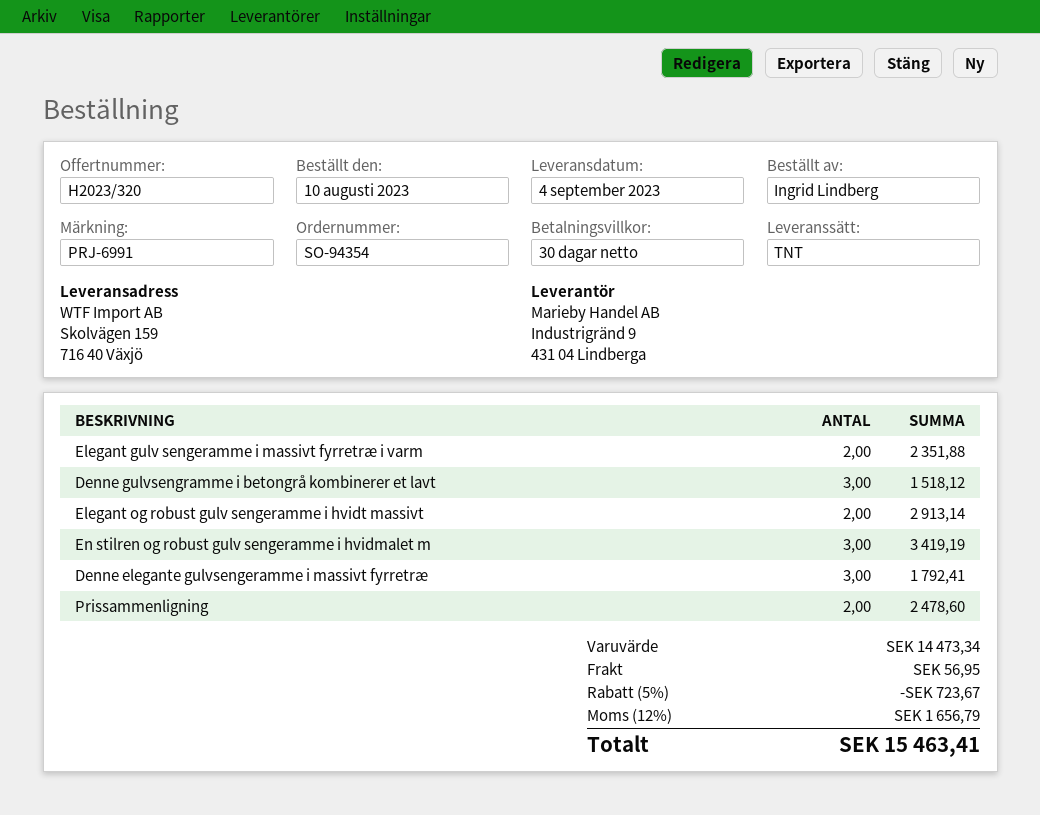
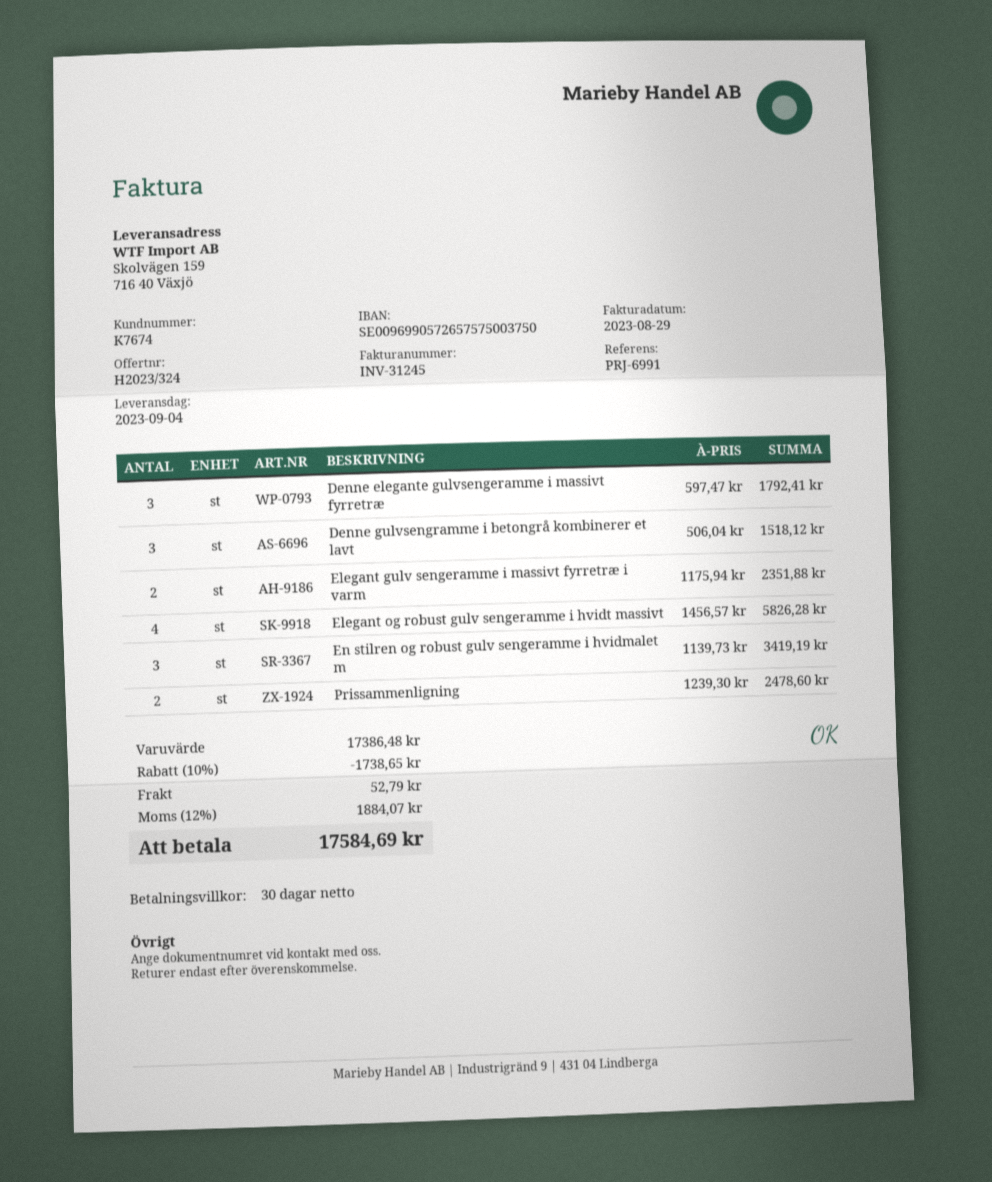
quote number: H2023/320 -> H2023/324
Elegant og robust gulv sengeramme i hvidt massivt: 2 for 2913.14 -> 4 for 5826.28
subtotal: 14473.34 -> 17386.48
discount: 5% = 723.67 -> 10% = 1738.65
shipping: 56.95 -> 52.79
tax: 12% = 1656.79 -> 12% = 1884.07
total: 15463.41 -> 17584.69

